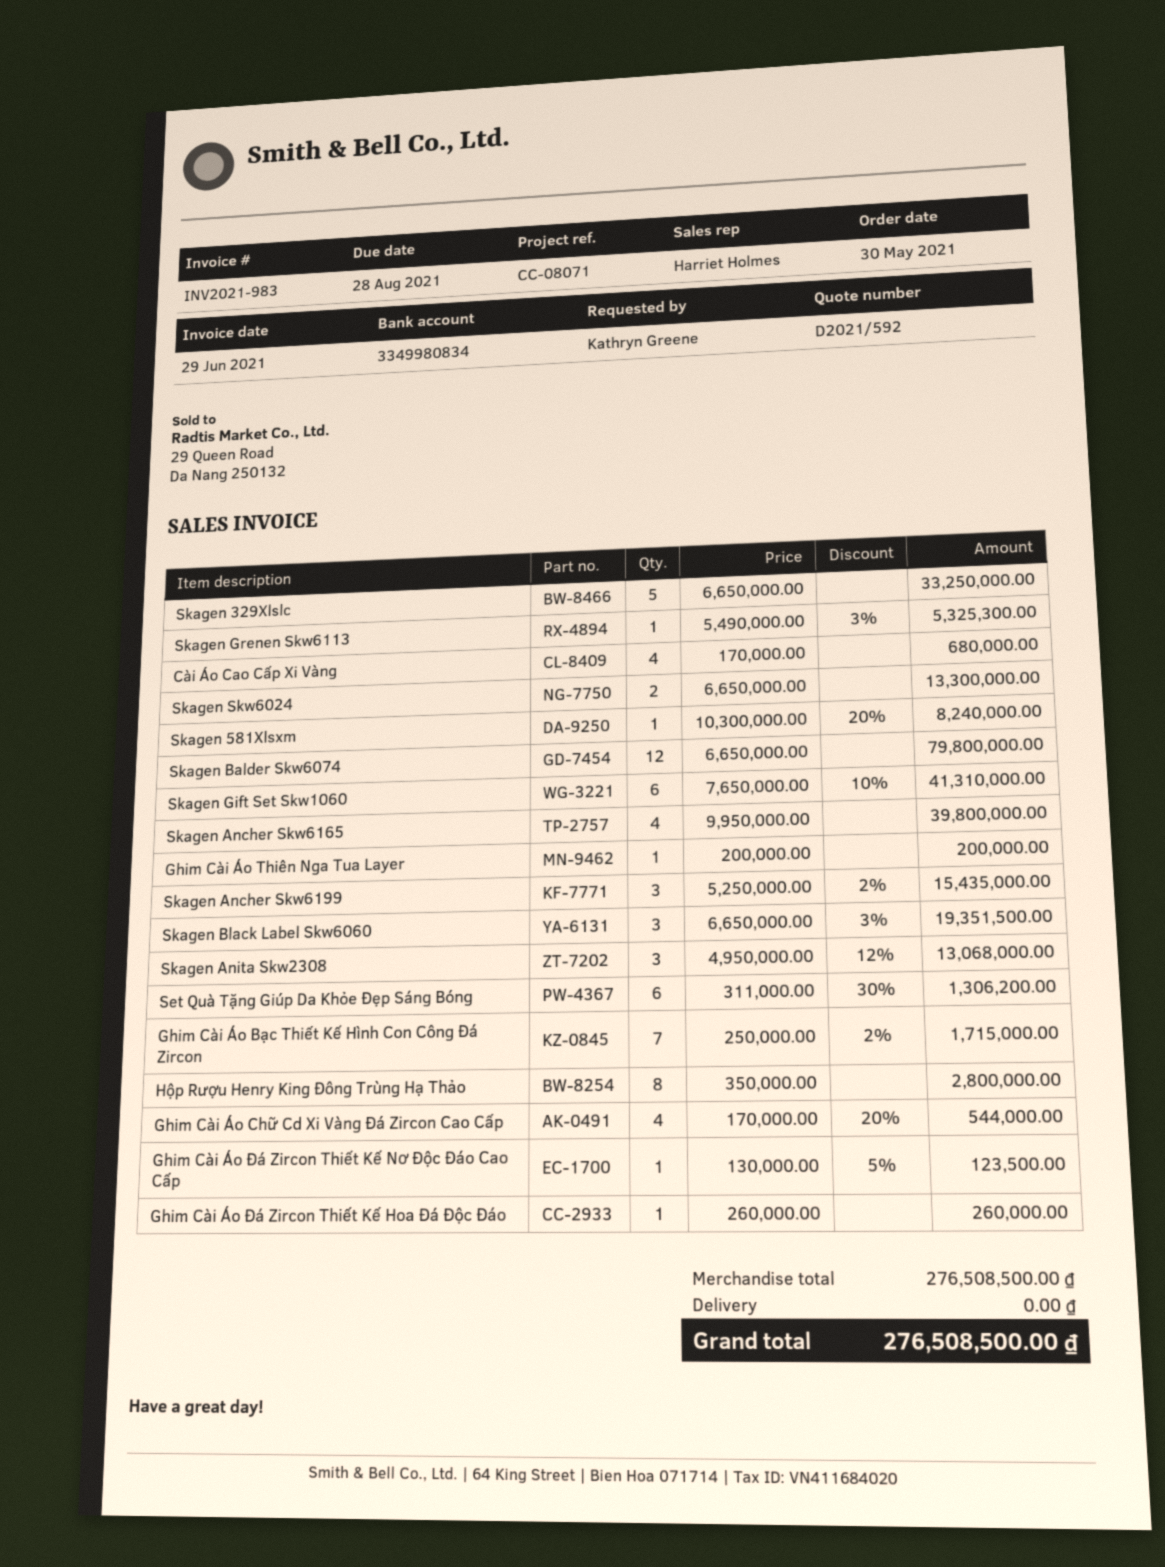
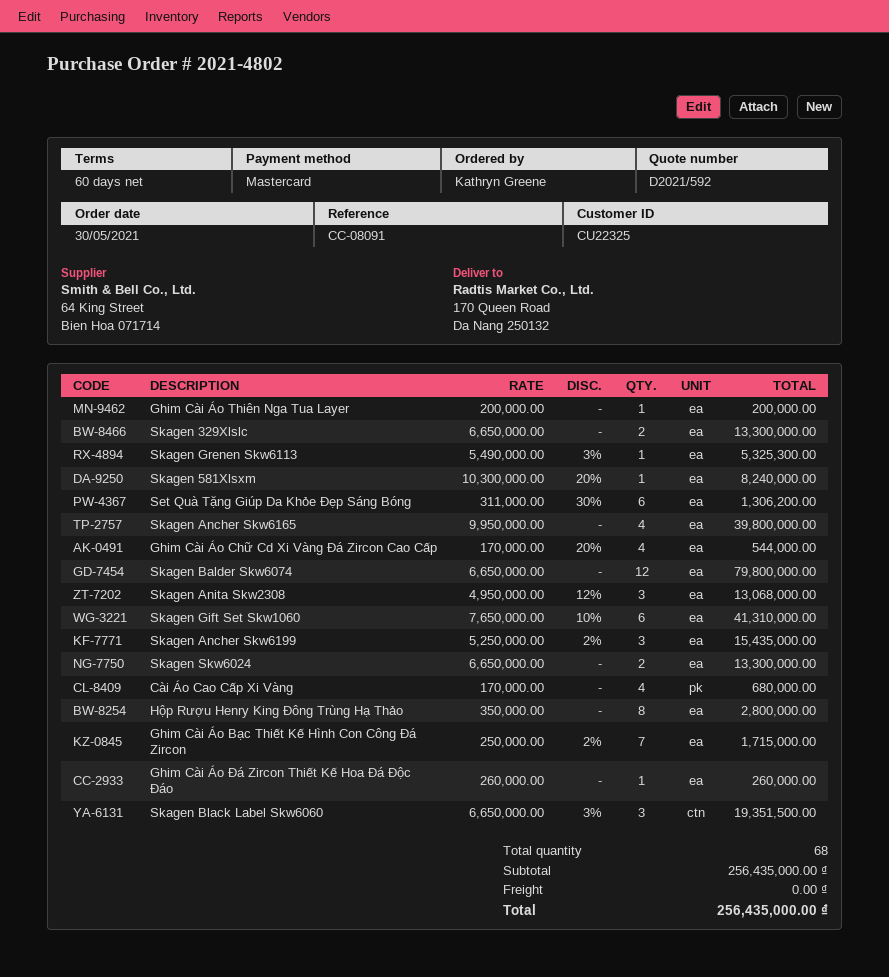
reference: CC-08071 -> CC-08091
Skagen 329Xlslc: 5 x 6650000.00 = 33250000.00 -> 2 x 6650000.00 = 13300000.00
Ghim Cài Áo Đá Zircon Thiết Kế Nơ Độc Đáo Cao Cấp: 1 x 130000.00 - 5% = 123500.00 -> none
subtotal: 276508500.00 -> 256435000.00
total: 276508500.00 -> 256435000.00

